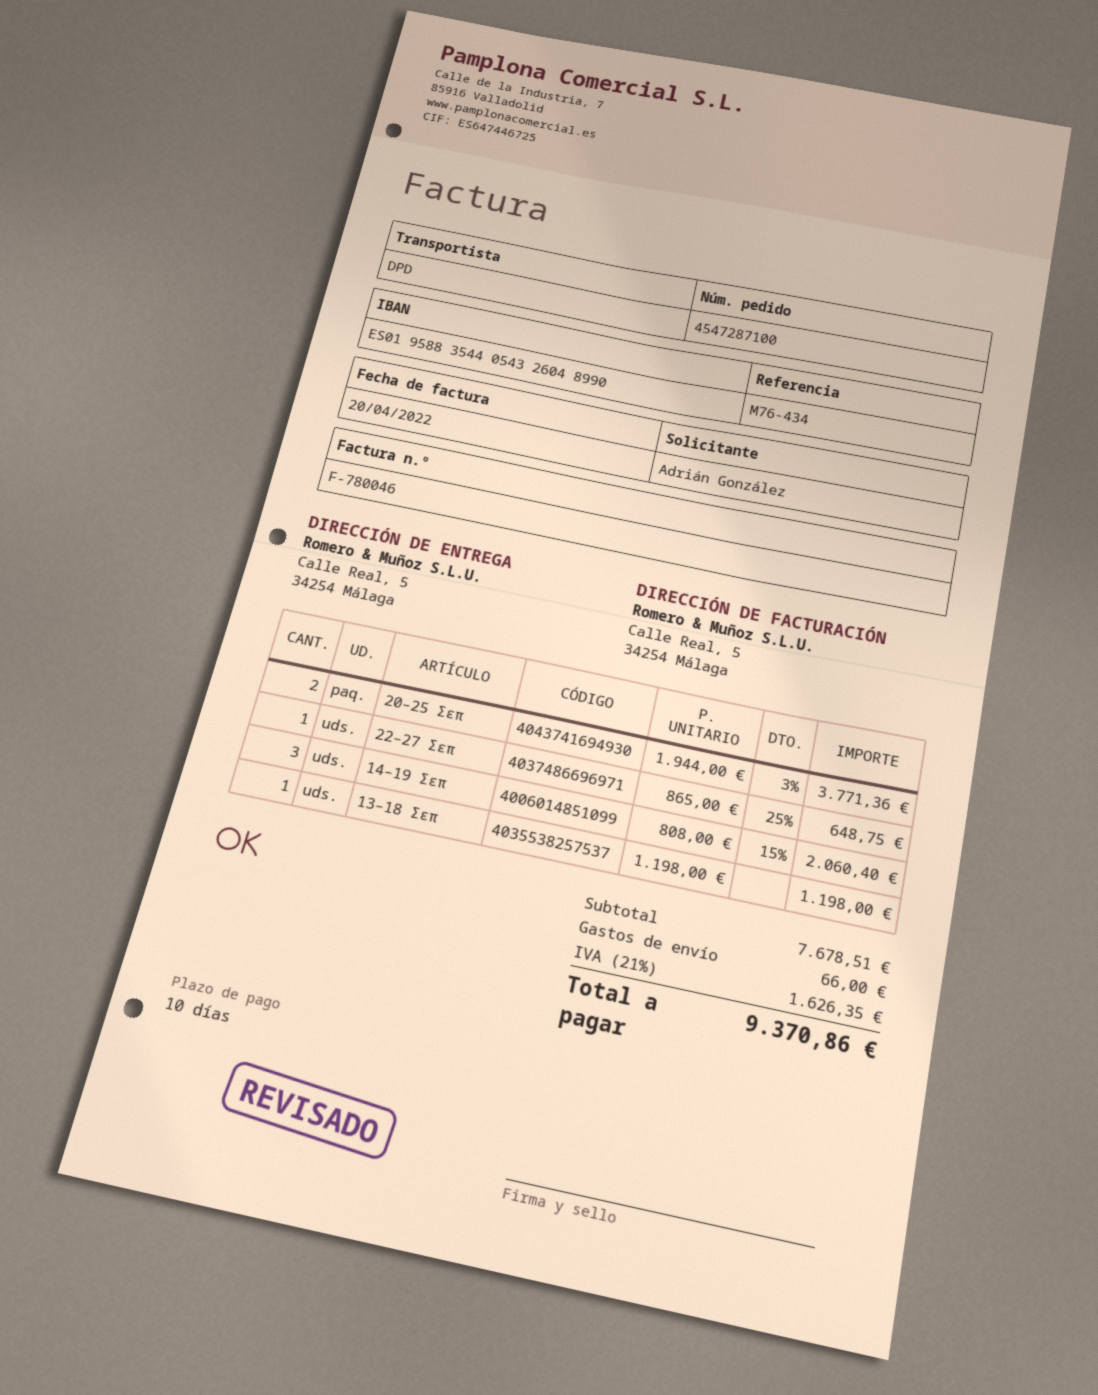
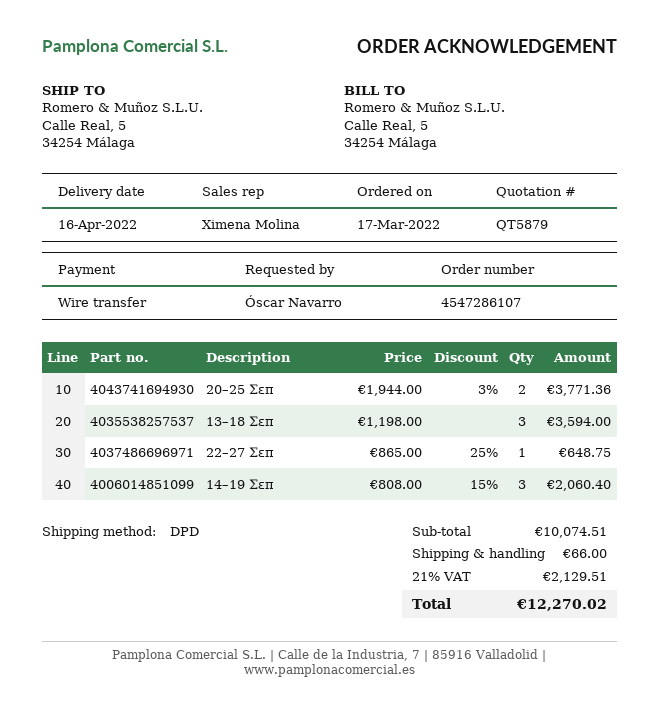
order number: 4547287100 -> 4547286107
ordered by: Adrián González -> Óscar Navarro
13–18 Σεπ: 1 x 1198.00 = 1198.00 -> 3 x 1198.00 = 3594.00
subtotal: 7678.51 -> 10074.51
tax: 21% = 1626.35 -> 21% = 2129.51
total: 9370.86 -> 12270.02

